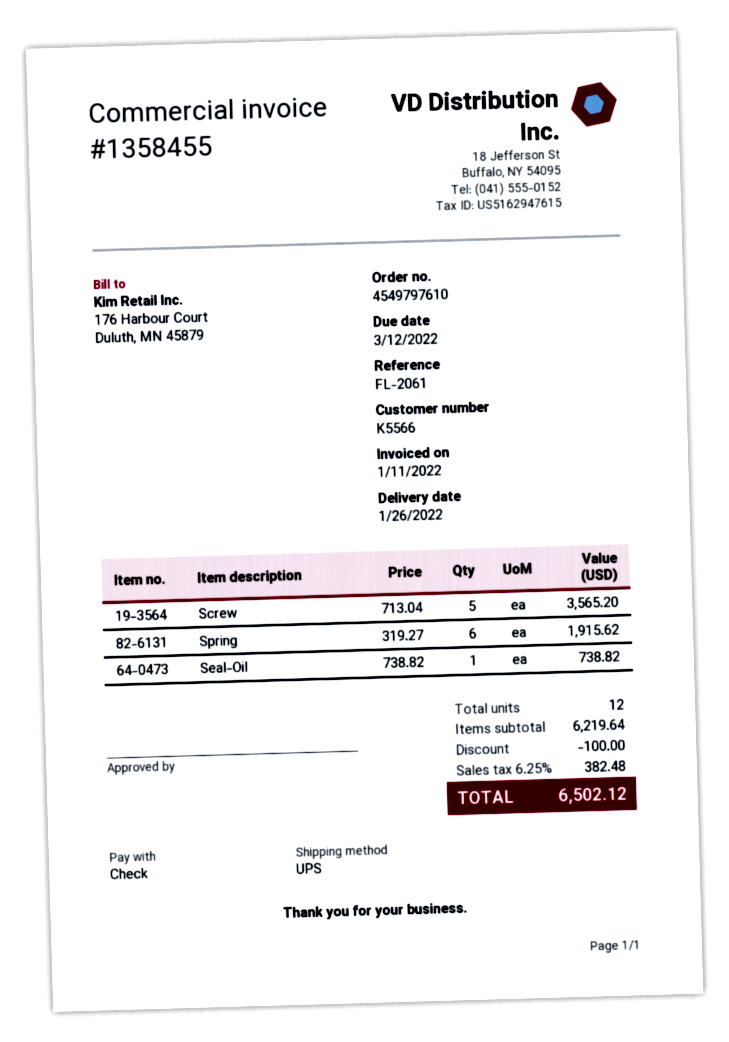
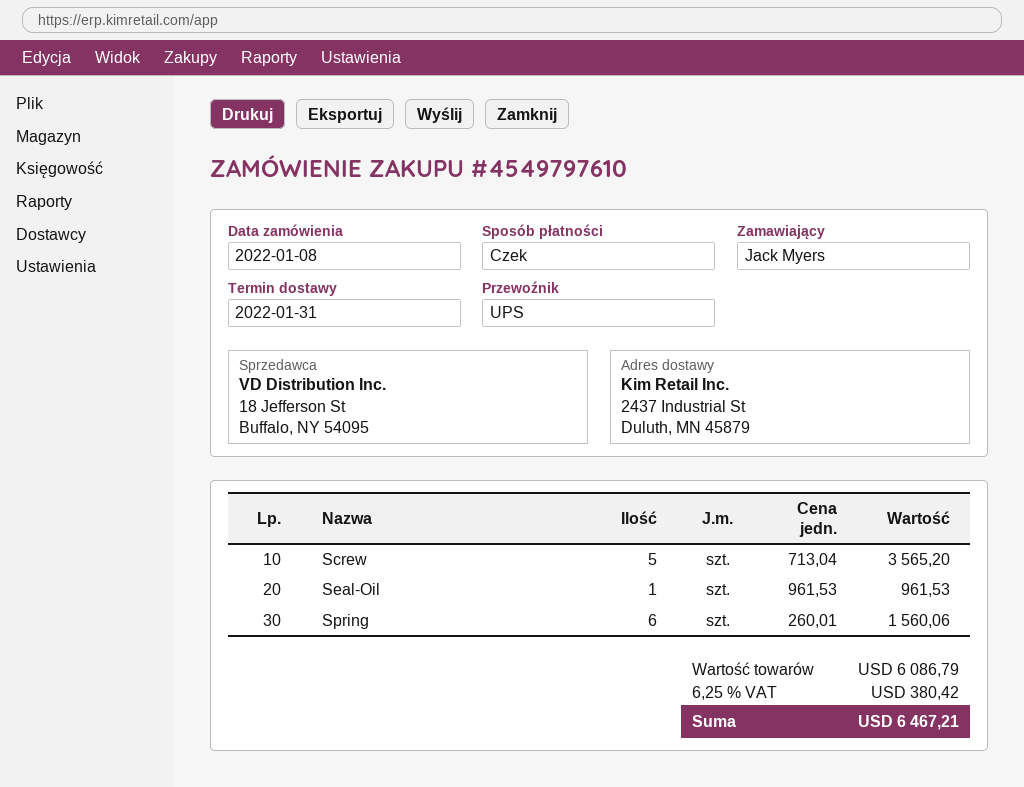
delivery date: 2022-01-26 -> 2022-01-31
Spring: 6 x 319.27 = 1915.62 -> 6 x 260.01 = 1560.06
Seal-Oil: 1 x 738.82 = 738.82 -> 1 x 961.53 = 961.53
subtotal: 6219.64 -> 6086.79
discount: 100.00 -> none
tax: 6.25% = 382.48 -> 6.25% = 380.42
total: 6502.12 -> 6467.21

